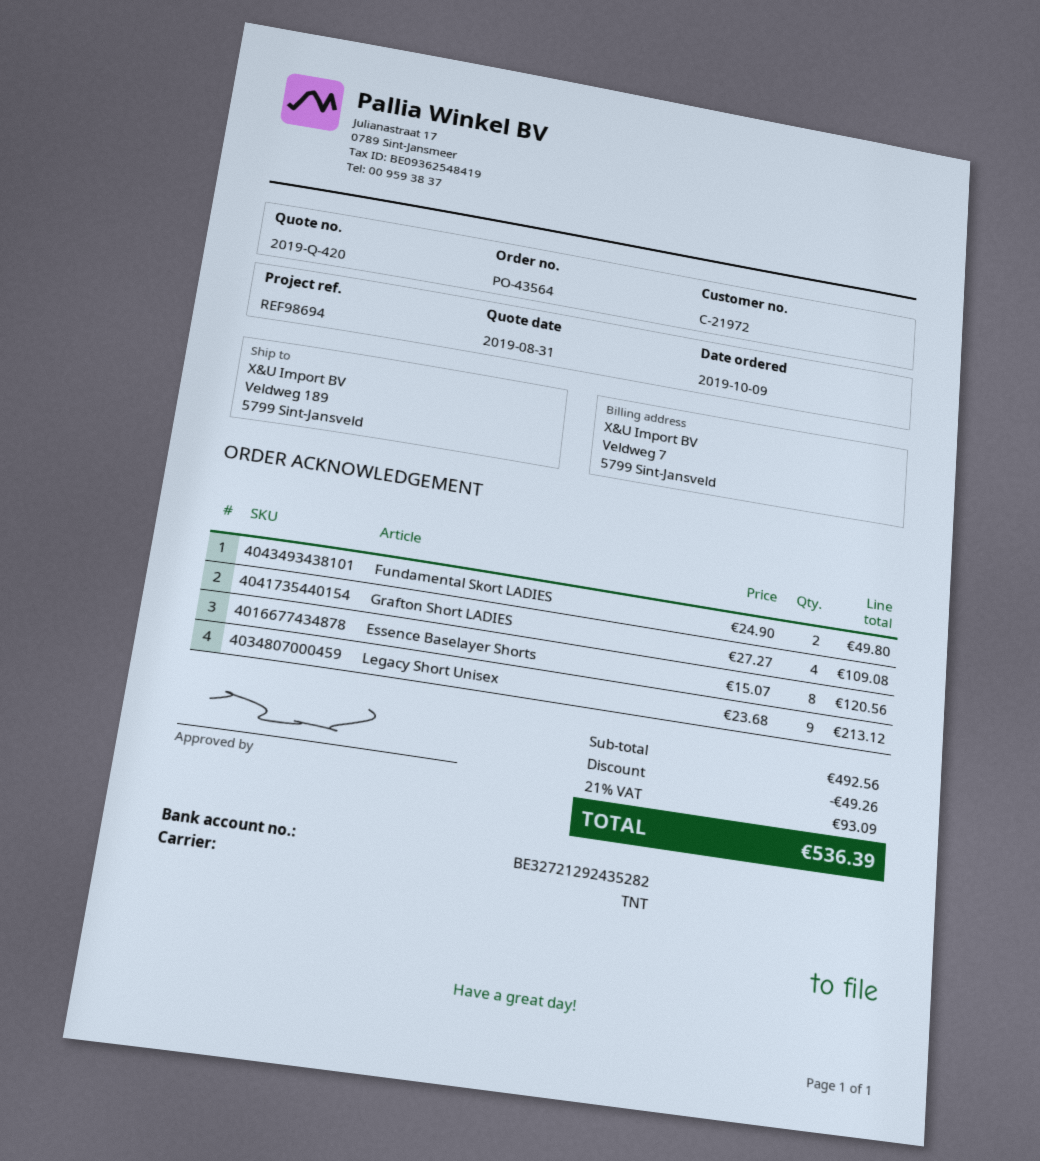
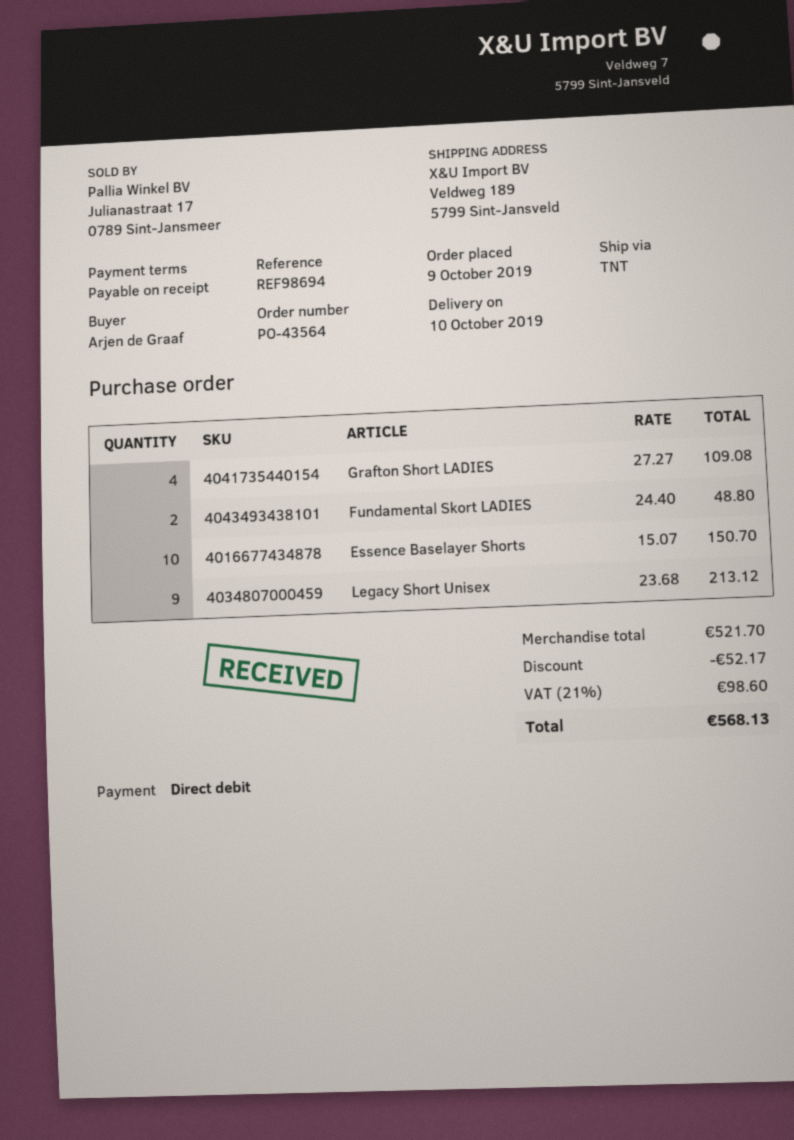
Fundamental Skort LADIES: 2 x 24.90 = 49.80 -> 2 x 24.40 = 48.80
Essence Baselayer Shorts: 8 x 15.07 = 120.56 -> 10 x 15.07 = 150.70
subtotal: 492.56 -> 521.70
discount: 49.26 -> 52.17
tax: 21% = 93.09 -> 21% = 98.60
total: 536.39 -> 568.13

